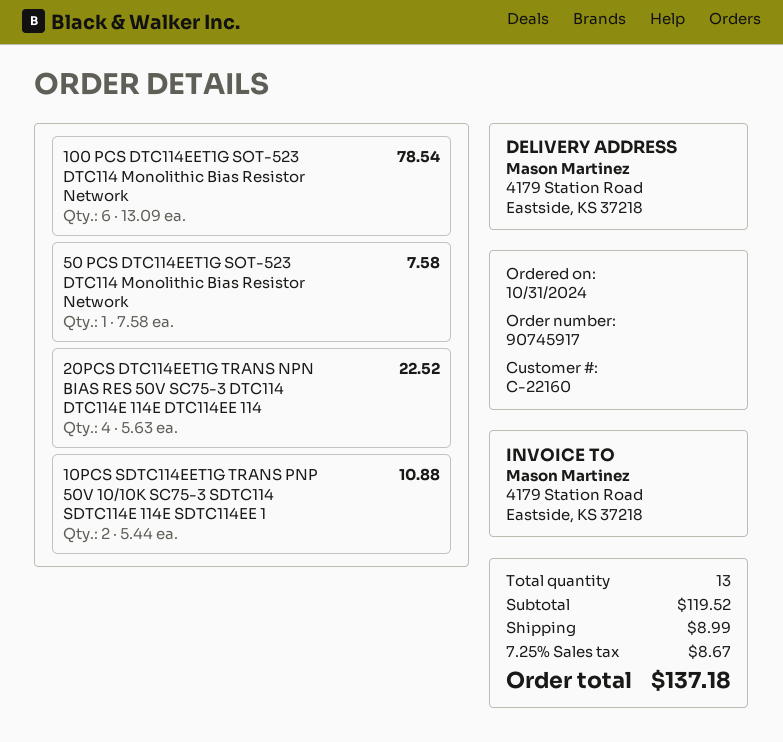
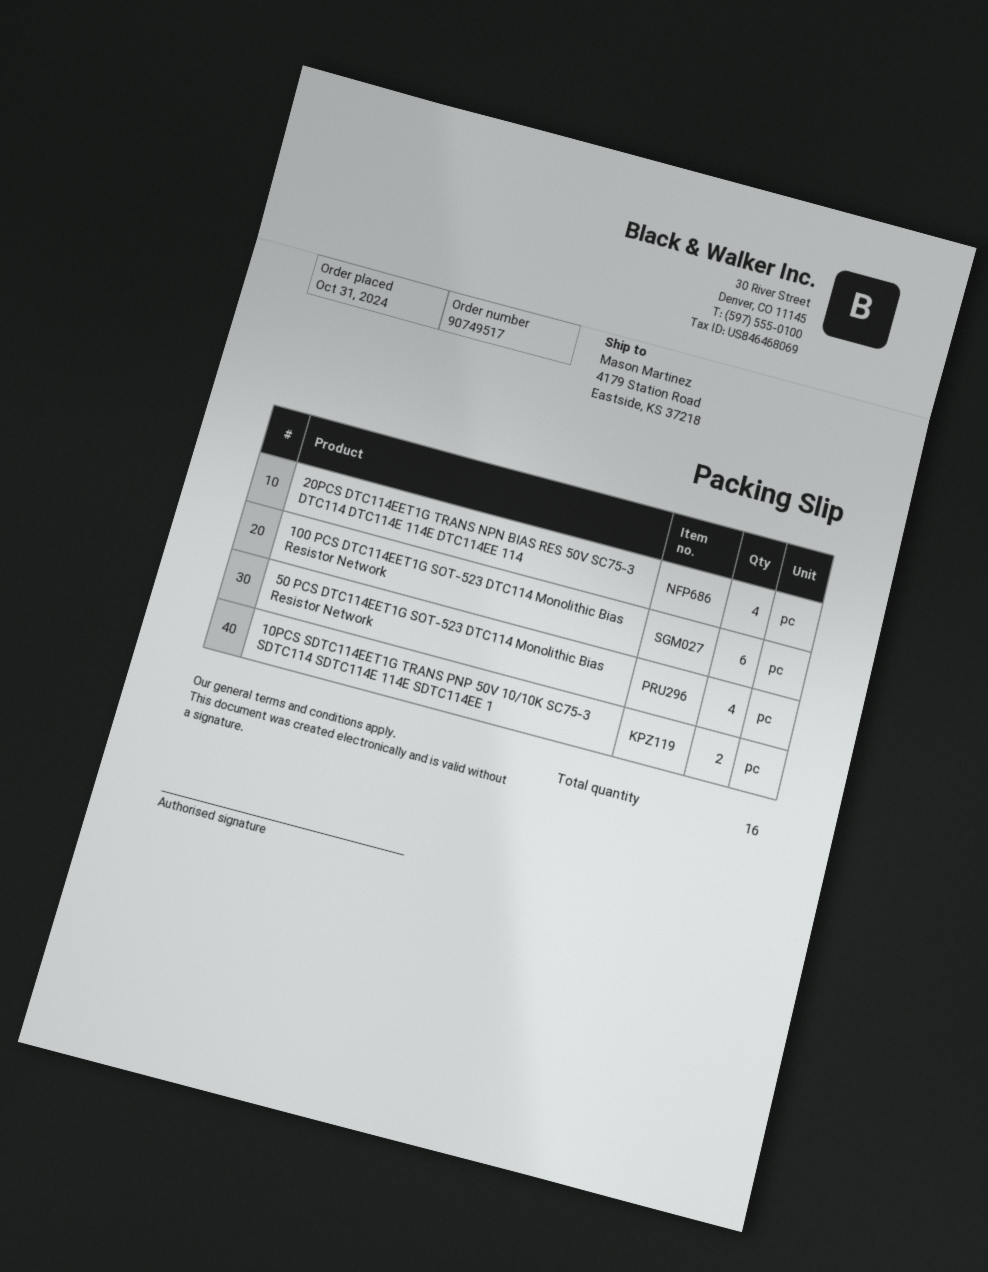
order number: 90745917 -> 90749517
50 PCS DTC114EET1G SOT-523 DTC114 Monolithic Bias Resistor Network: 1 -> 4
total quantity: 13 -> 16

